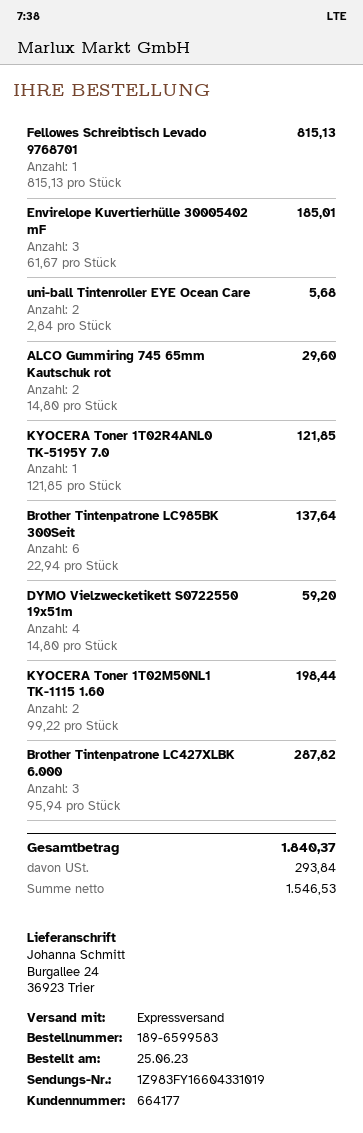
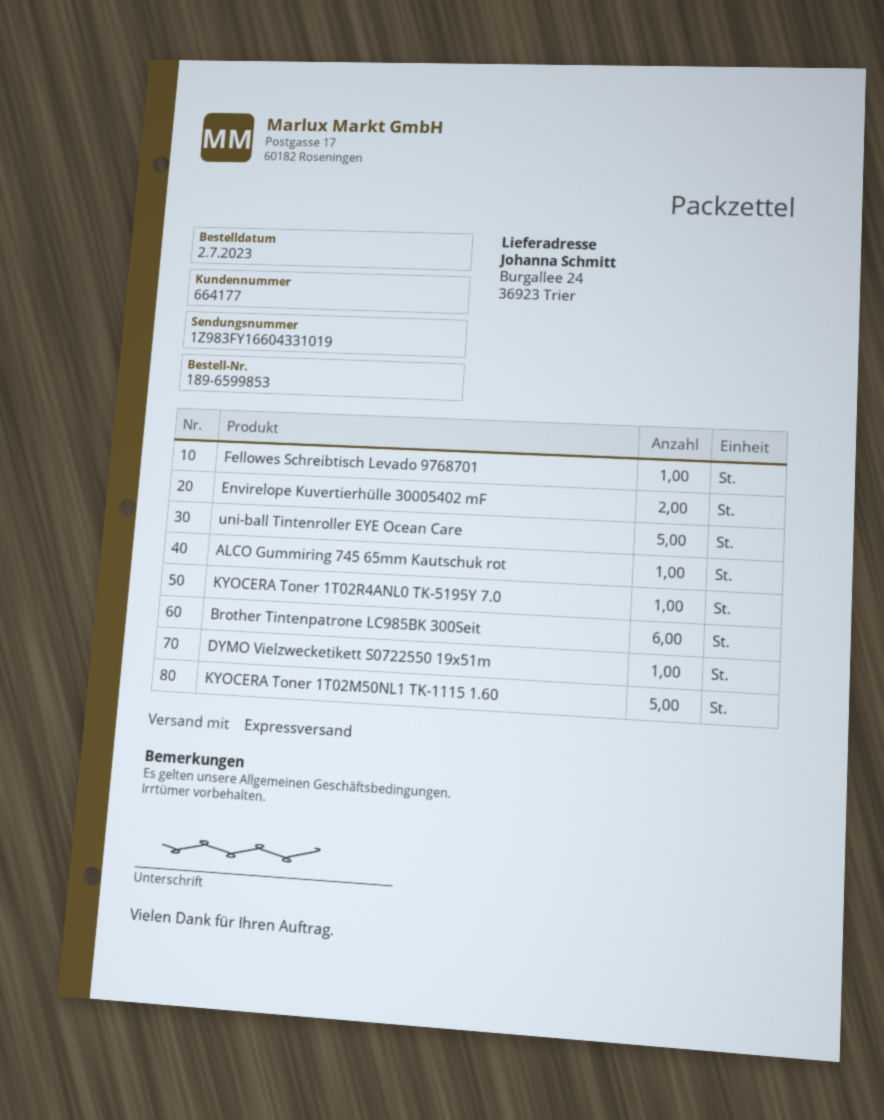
order number: 189-6599583 -> 189-6599853
order date: 2023-06-25 -> 2023-07-02
Envirelope Kuvertierhülle 30005402 mF: 3 -> 2
uni-ball Tintenroller EYE Ocean Care: 2 -> 5
ALCO Gummiring 745 65mm Kautschuk rot: 2 -> 1
DYMO Vielzwecketikett S0722550 19x51m: 4 -> 1
KYOCERA Toner 1T02M50NL1 TK-1115 1.60: 2 -> 5
Brother Tintenpatrone LC427XLBK 6.000: 3 -> none

